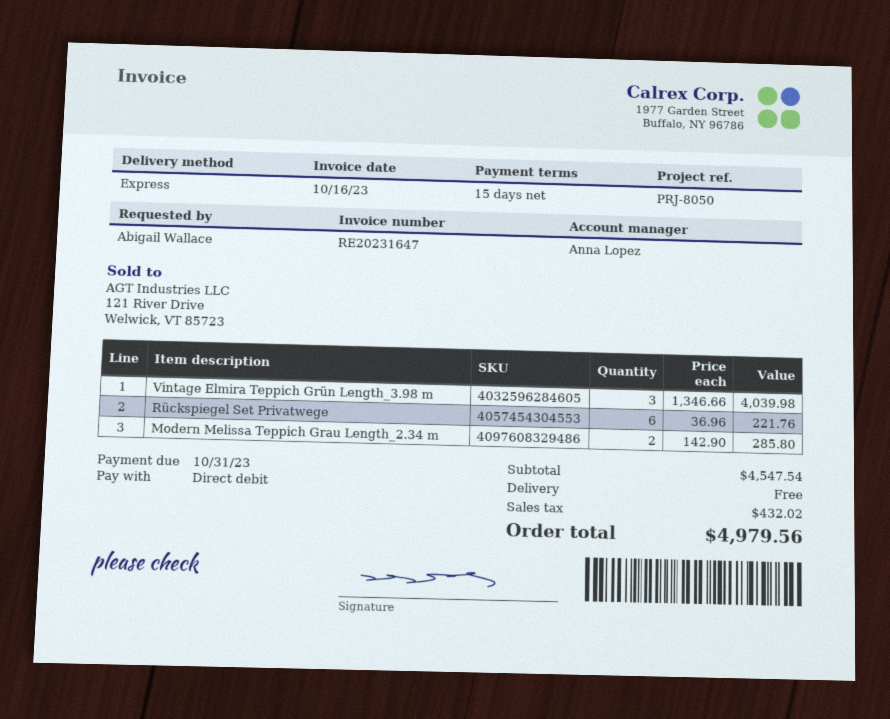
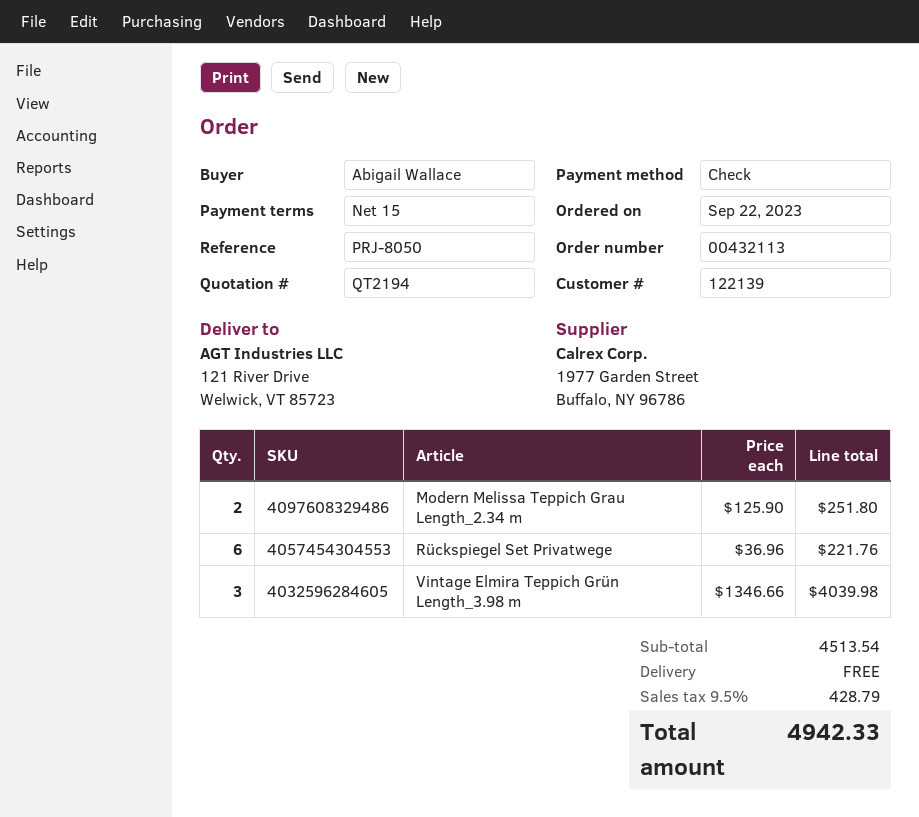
payment method: direct debit -> cheque
Modern Melissa Teppich Grau Length_2.34 m: 2 x 142.90 = 285.80 -> 2 x 125.90 = 251.80
subtotal: 4547.54 -> 4513.54
tax: 432.02 -> 428.79
total: 4979.56 -> 4942.33

